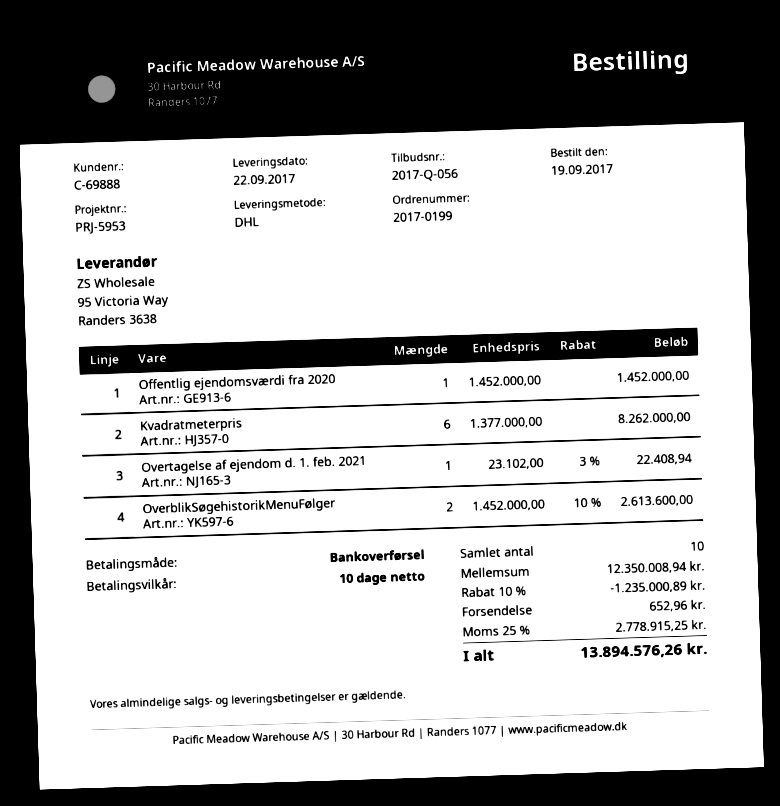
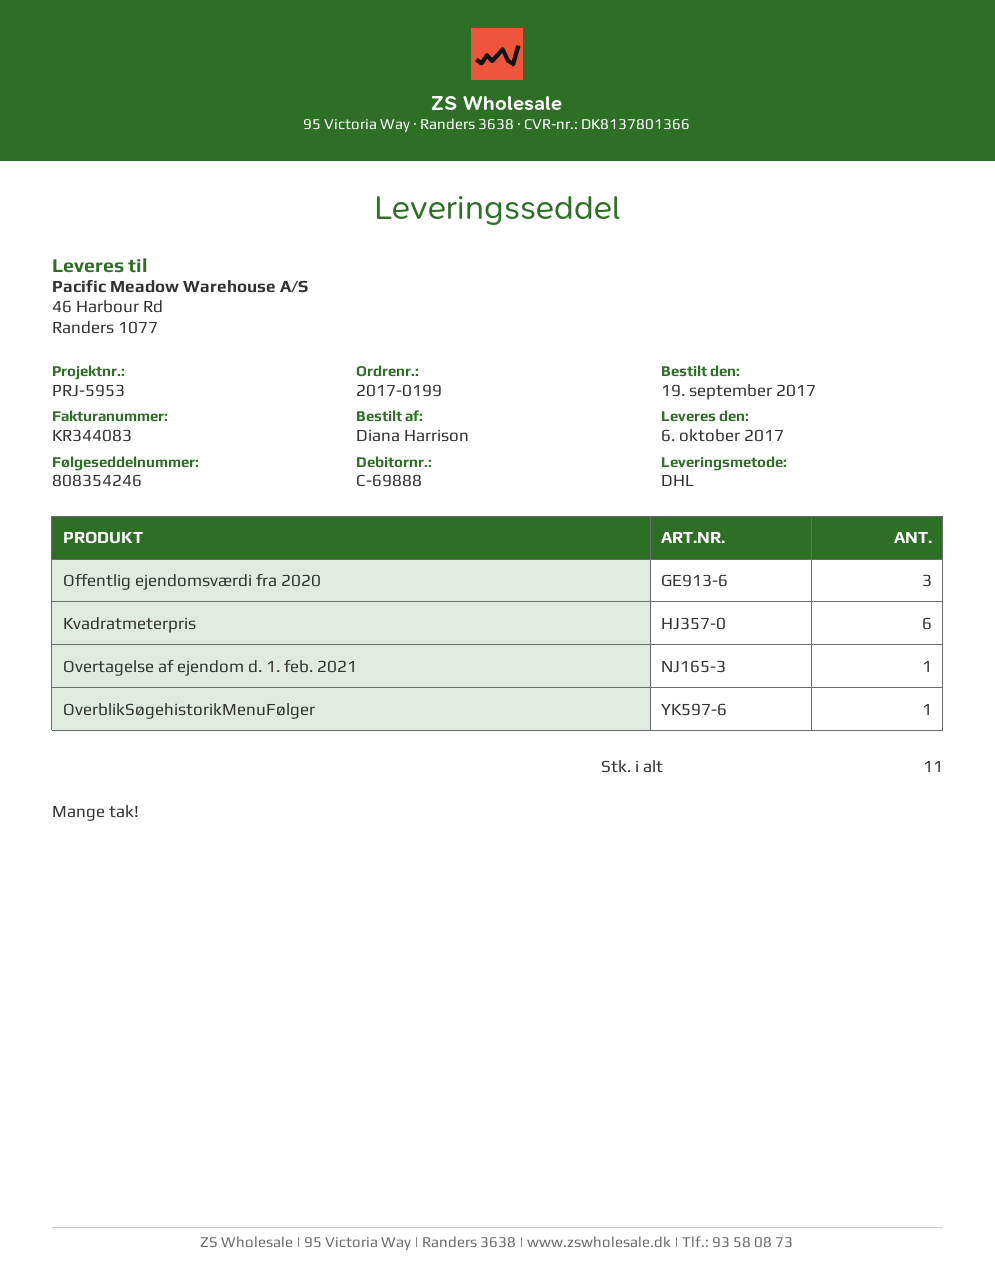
delivery date: 2017-09-22 -> 2017-10-06
Offentlig ejendomsværdi fra 2020: 1 -> 3
OverblikSøgehistorikMenuFølger: 2 -> 1
total quantity: 10 -> 11

